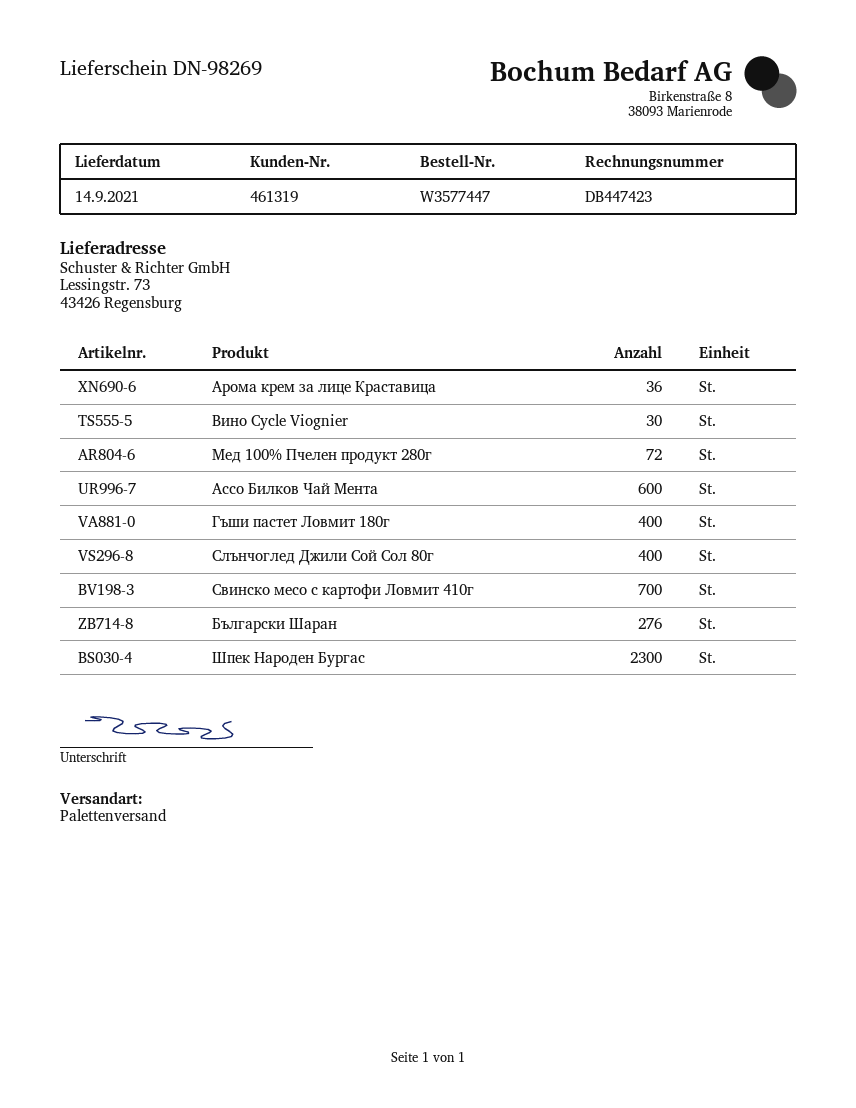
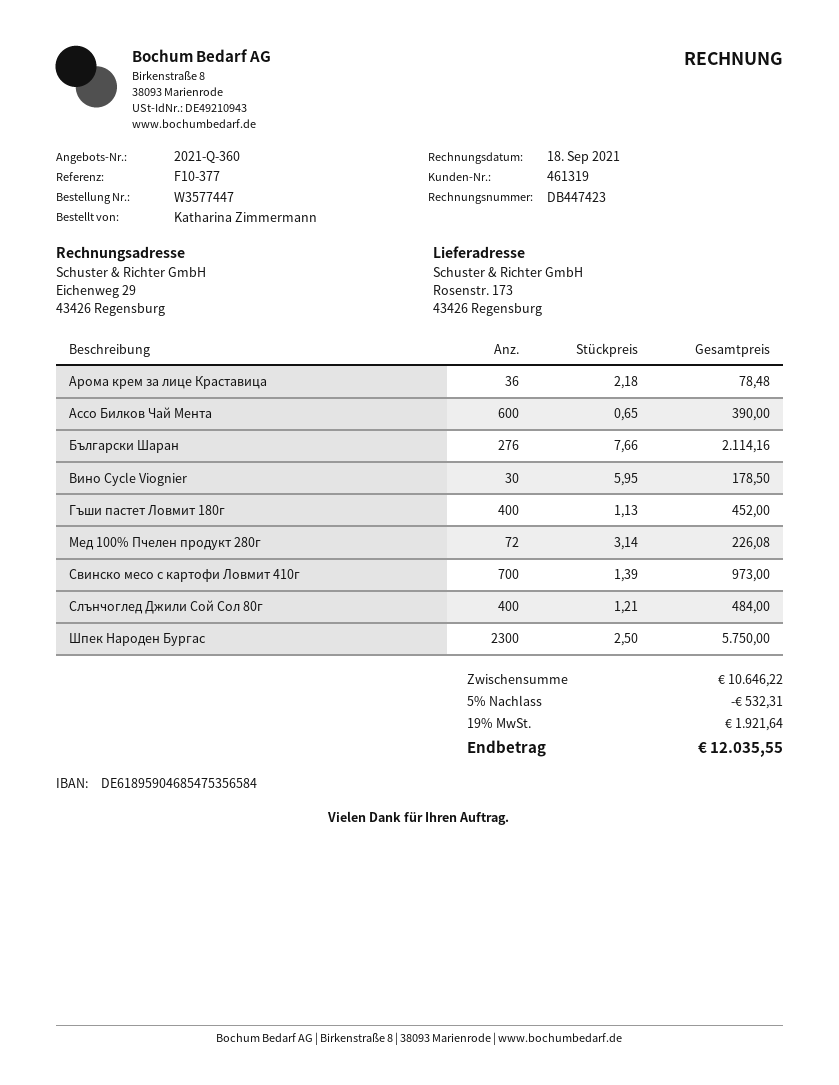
ship to: Lessingstr. 73, 43426 Regensburg -> Rosenstr. 173, 43426 Regensburg

